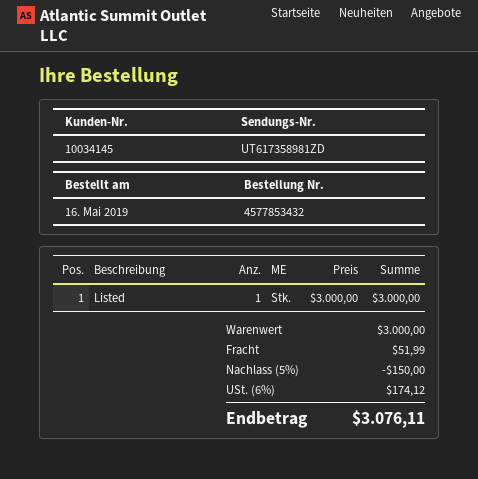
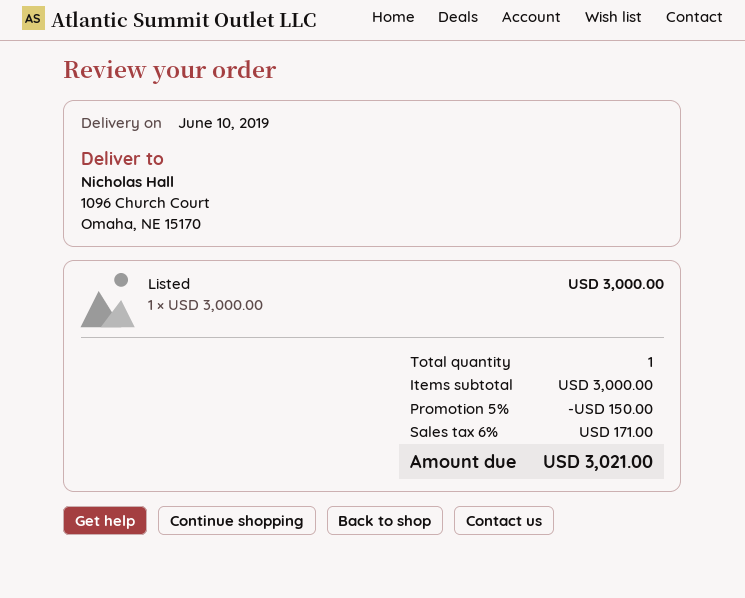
shipping: 51.99 -> none
tax: 6% = 174.12 -> 6% = 171.00
total: 3076.11 -> 3021.00

